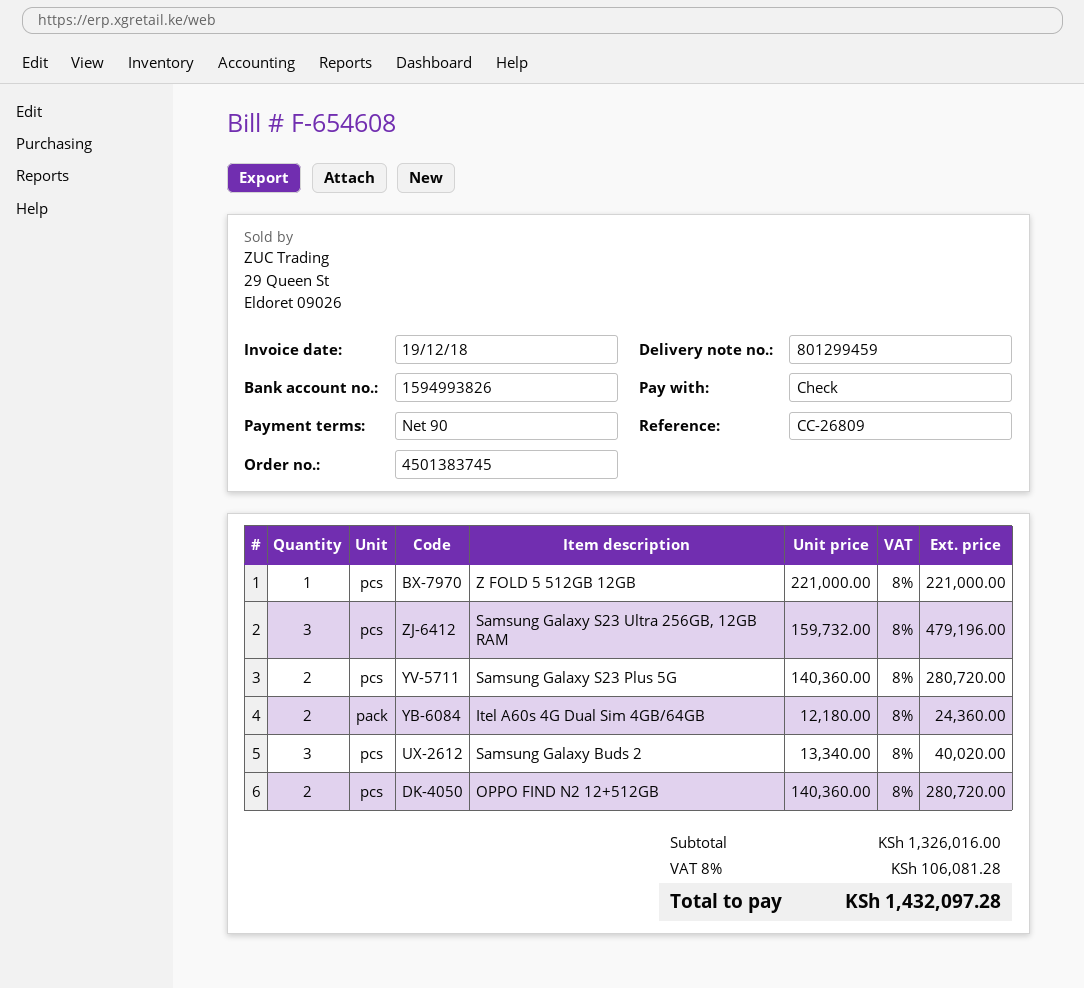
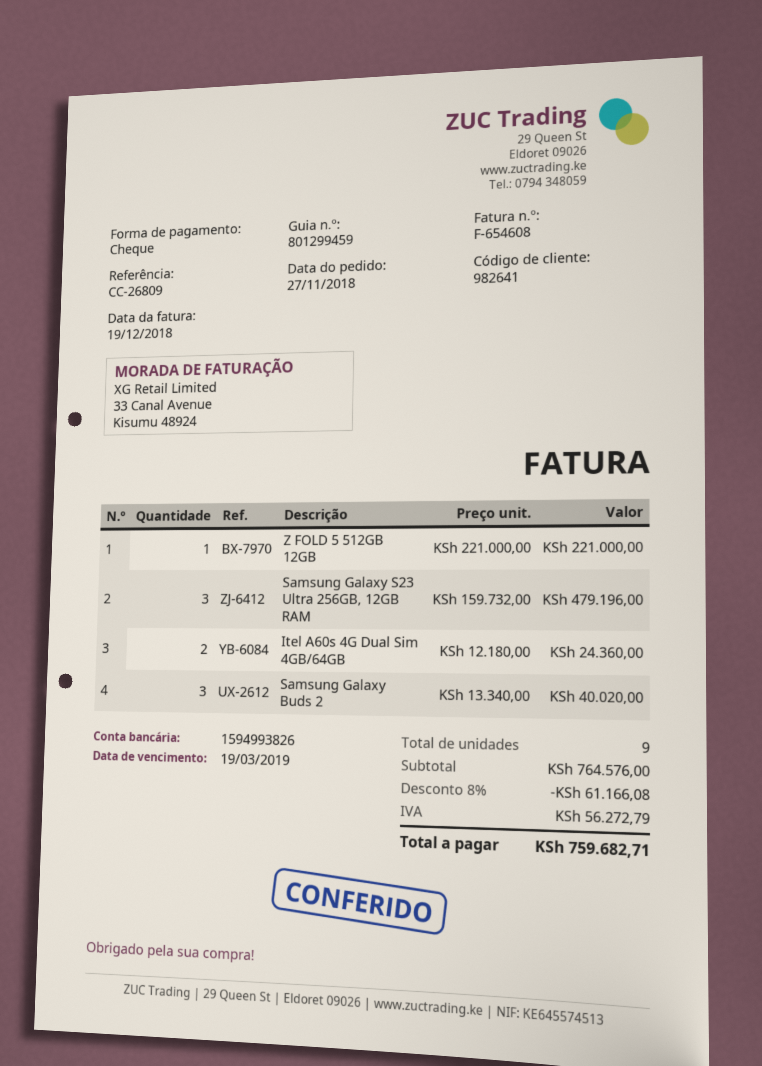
Samsung Galaxy S23 Plus 5G: 2 x 140360.00 = 280720.00 -> none
OPPO FIND N2 12+512GB: 2 x 140360.00 = 280720.00 -> none
subtotal: 1326016.00 -> 764576.00
discount: none -> 8% = 61166.08
tax: 106081.28 -> 56272.79
total: 1432097.28 -> 759682.71

